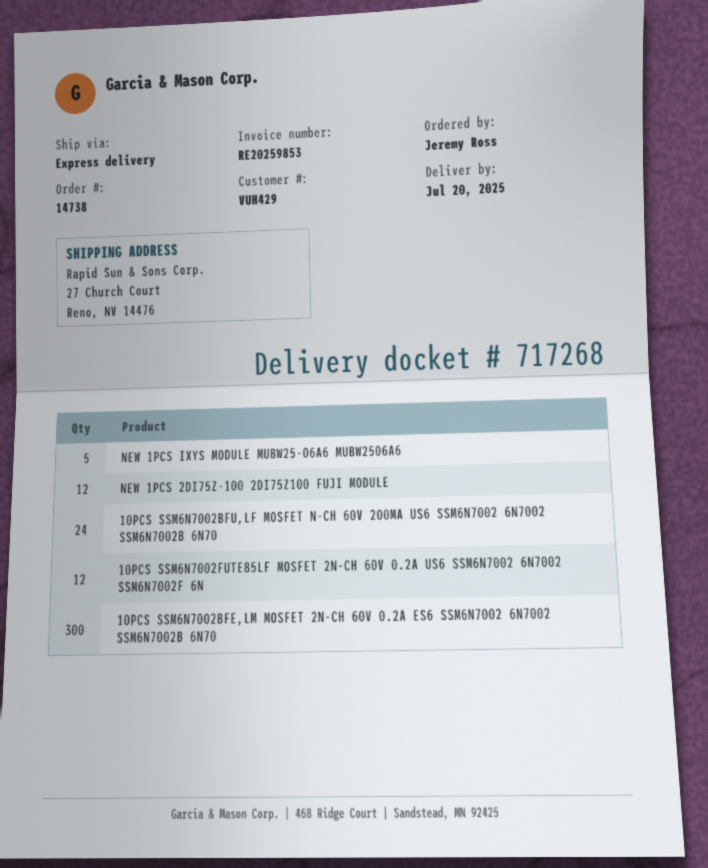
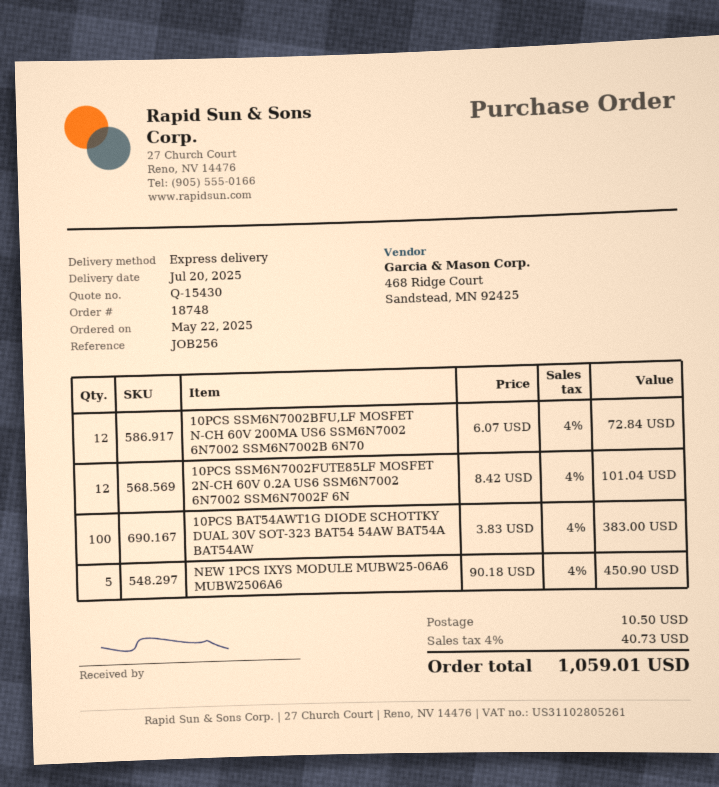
order number: 14738 -> 18748
NEW 1PCS 2DI75Z-100 2DI75Z100 FUJI MODULE: 12 -> none
10PCS SSM6N7002BFU,LF MOSFET N-CH 60V 200MA US6 SSM6N7002 6N7002 SSM6N7002B 6N70: 24 -> 12
10PCS SSM6N7002BFE,LM MOSFET 2N-CH 60V 0.2A ES6 SSM6N7002 6N7002 SSM6N7002B 6N70: 300 -> none
10PCS BAT54AWT1G DIODE SCHOTTKY DUAL 30V SOT-323 BAT54 54AW BAT54A BAT54AW: none -> 100

